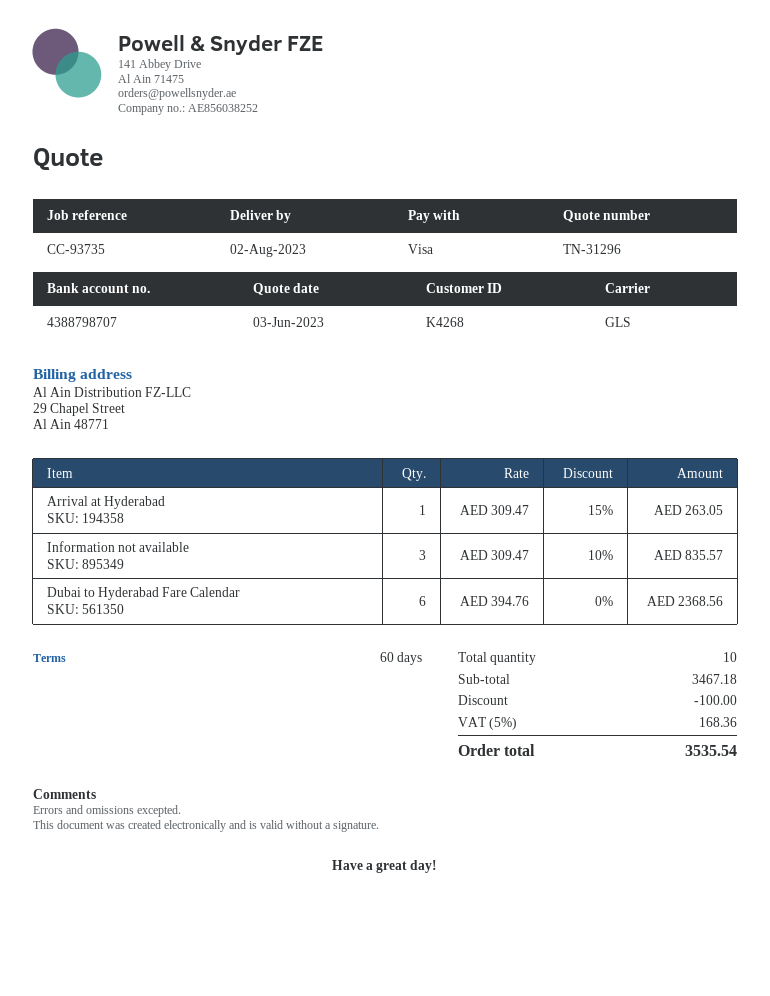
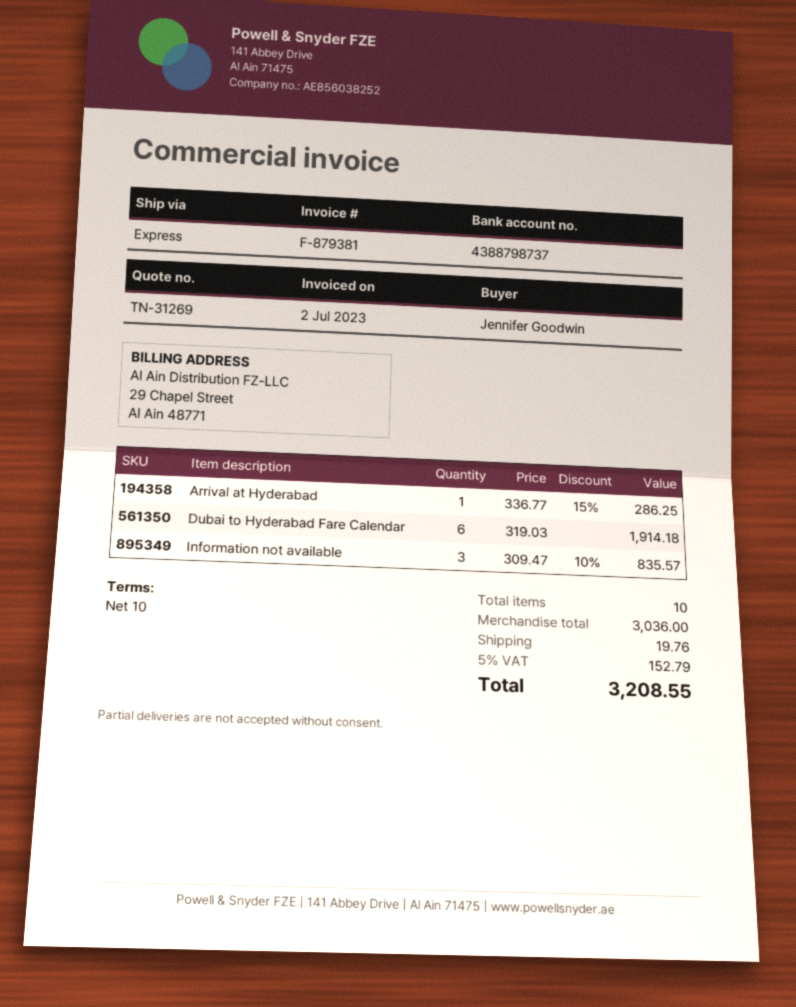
quote number: TN-31296 -> TN-31269
payment terms: 60 days -> 10 days
bank account: 4388798707 -> 4388798737
shipping method: GLS -> express
Arrival at Hyderabad: 1 x 309.47 - 15% = 263.05 -> 1 x 336.77 - 15% = 286.25
Dubai to Hyderabad Fare Calendar: 6 x 394.76 = 2368.56 -> 6 x 319.03 = 1914.18
subtotal: 3467.18 -> 3036.00
discount: 100.00 -> none
shipping: none -> 19.76
tax: 5% = 168.36 -> 5% = 152.79
total: 3535.54 -> 3208.55

